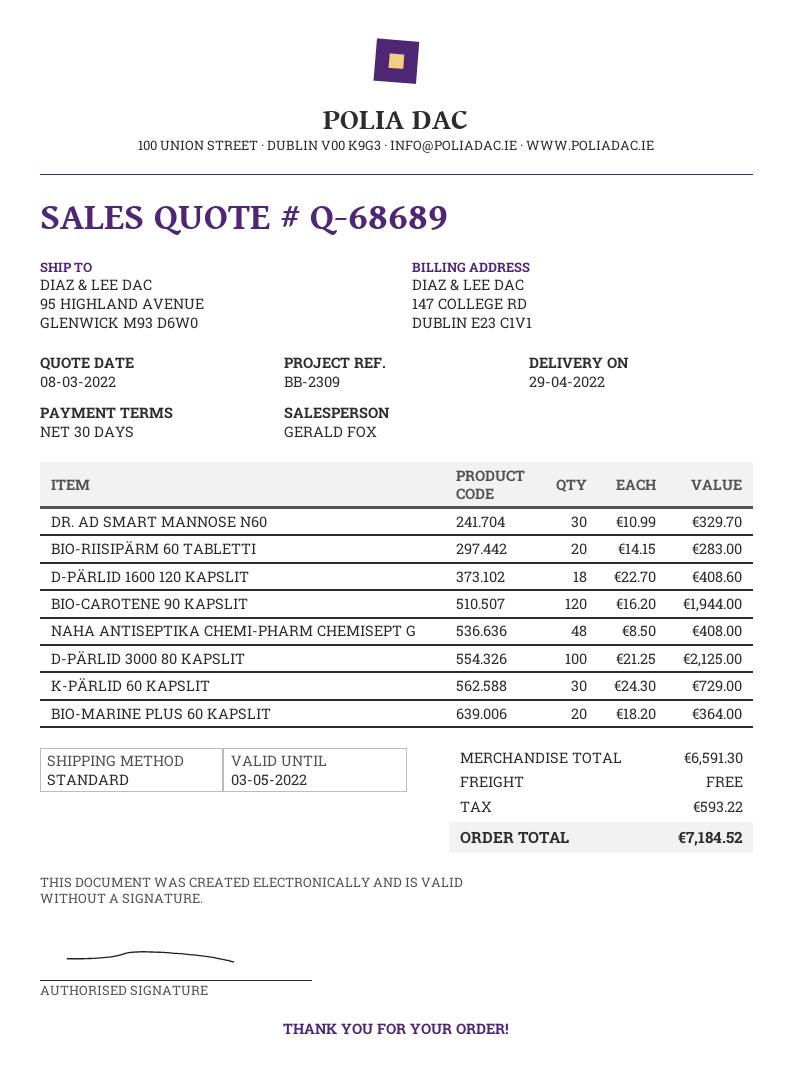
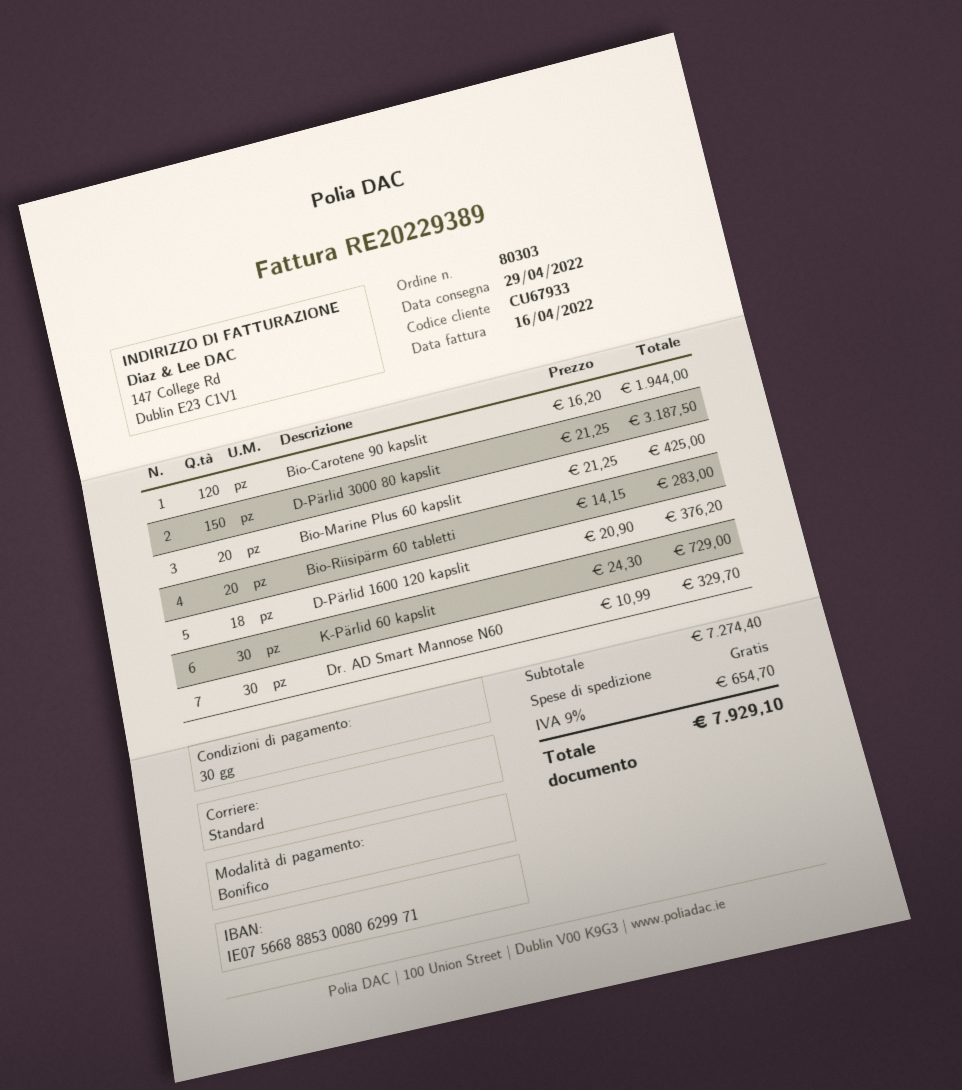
D-PÄRLID 1600 120 KAPSLIT: 18 x 22.70 = 408.60 -> 18 x 20.90 = 376.20
NAHA ANTISEPTIKA CHEMI-PHARM CHEMISEPT G: 48 x 8.50 = 408.00 -> none
D-PÄRLID 3000 80 KAPSLIT: 100 x 21.25 = 2125.00 -> 150 x 21.25 = 3187.50
BIO-MARINE PLUS 60 KAPSLIT: 20 x 18.20 = 364.00 -> 20 x 21.25 = 425.00
subtotal: 6591.30 -> 7274.40
tax: 593.22 -> 654.70
total: 7184.52 -> 7929.10

